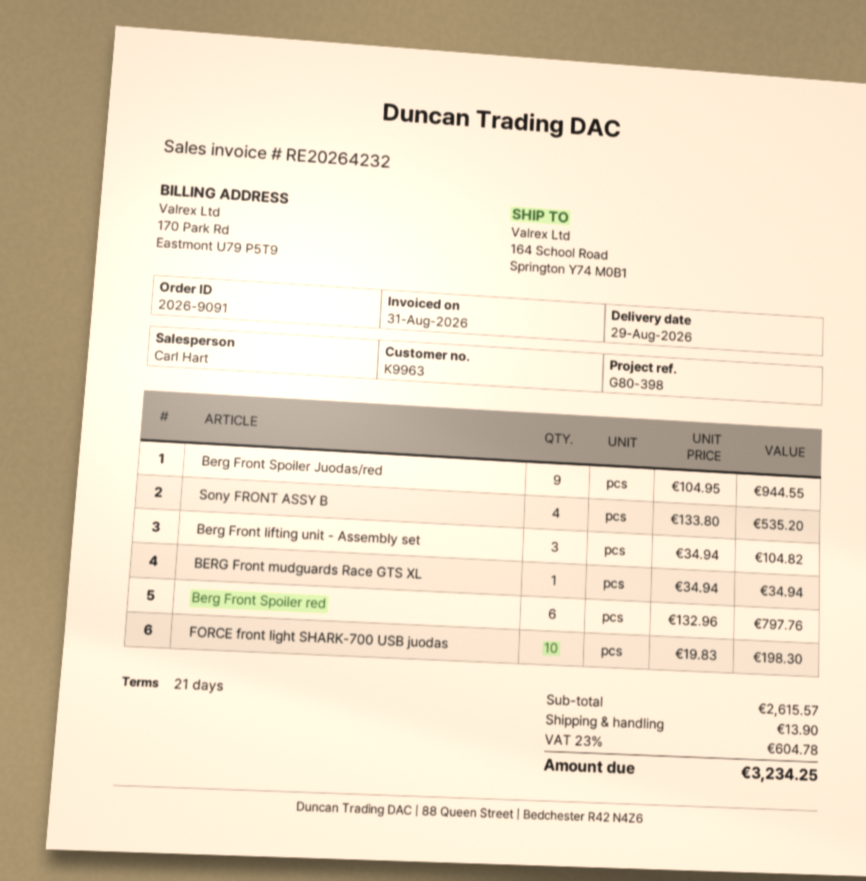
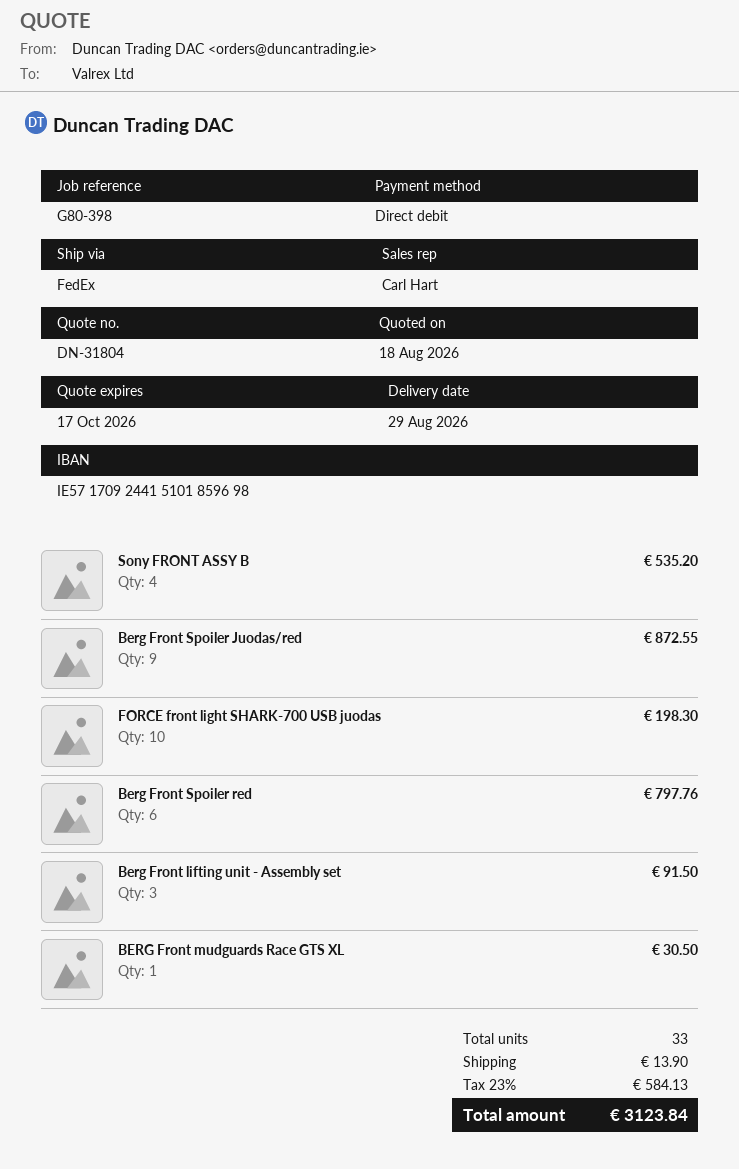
Berg Front Spoiler Juodas/red: 9 for 944.55 -> 9 for 872.55
Berg Front lifting unit - Assembly set: 3 for 104.82 -> 3 for 91.50
BERG Front mudguards Race GTS XL: 1 for 34.94 -> 1 for 30.50
tax: 23% = 604.78 -> 23% = 584.13
total: 3234.25 -> 3123.84

